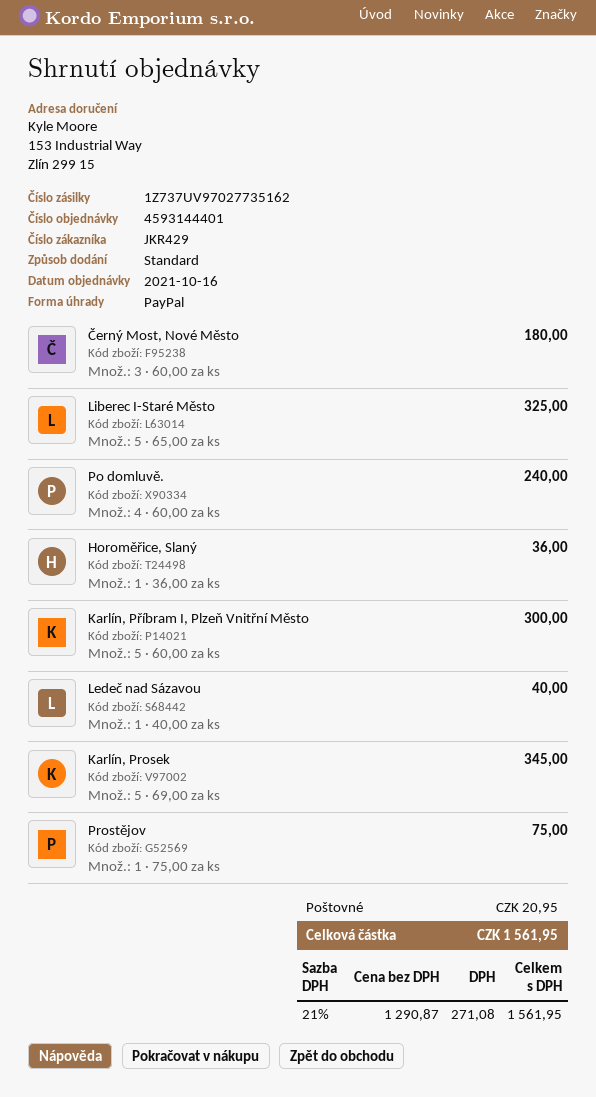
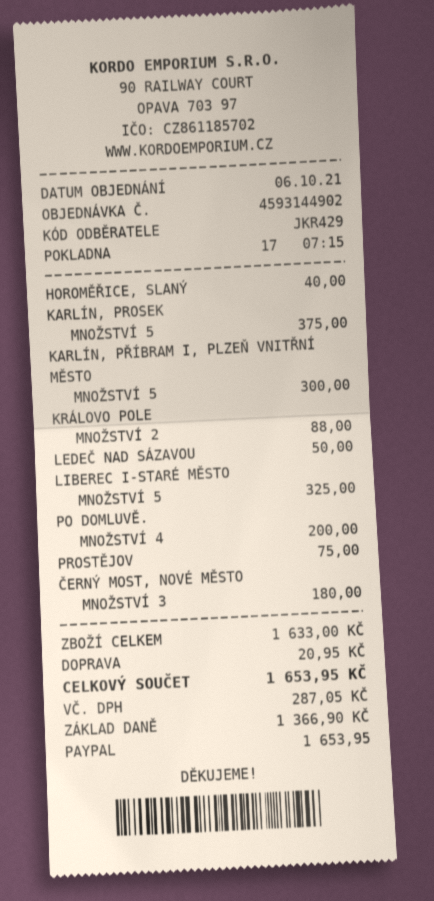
order number: 4593144401 -> 4593144902
order date: 2021-10-16 -> 2021-10-06
Po domluvě.: 4 for 240.00 -> 4 for 200.00
Horoměřice, Slaný: 1 for 36.00 -> 1 for 40.00
Ledeč nad Sázavou: 1 for 40.00 -> 1 for 50.00
Karlín, Prosek: 5 for 345.00 -> 5 for 375.00
KRÁLOVO POLE: none -> 2 for 88.00
net: 1290.87 -> 1366.90
tax: 271.08 -> 287.05
total: 1561.95 -> 1653.95

